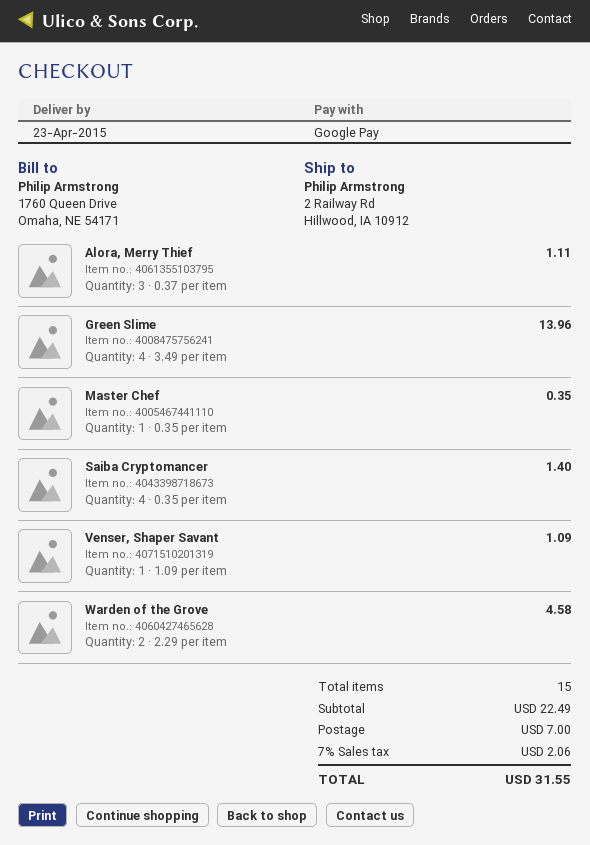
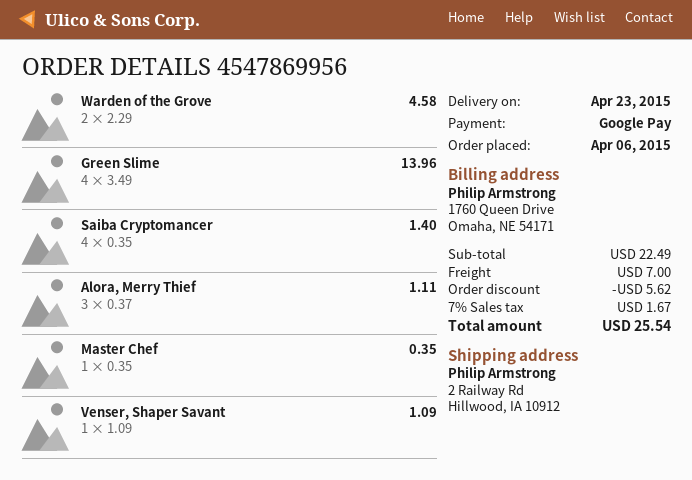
discount: none -> 5.62
tax: 7% = 2.06 -> 7% = 1.67
total: 31.55 -> 25.54

